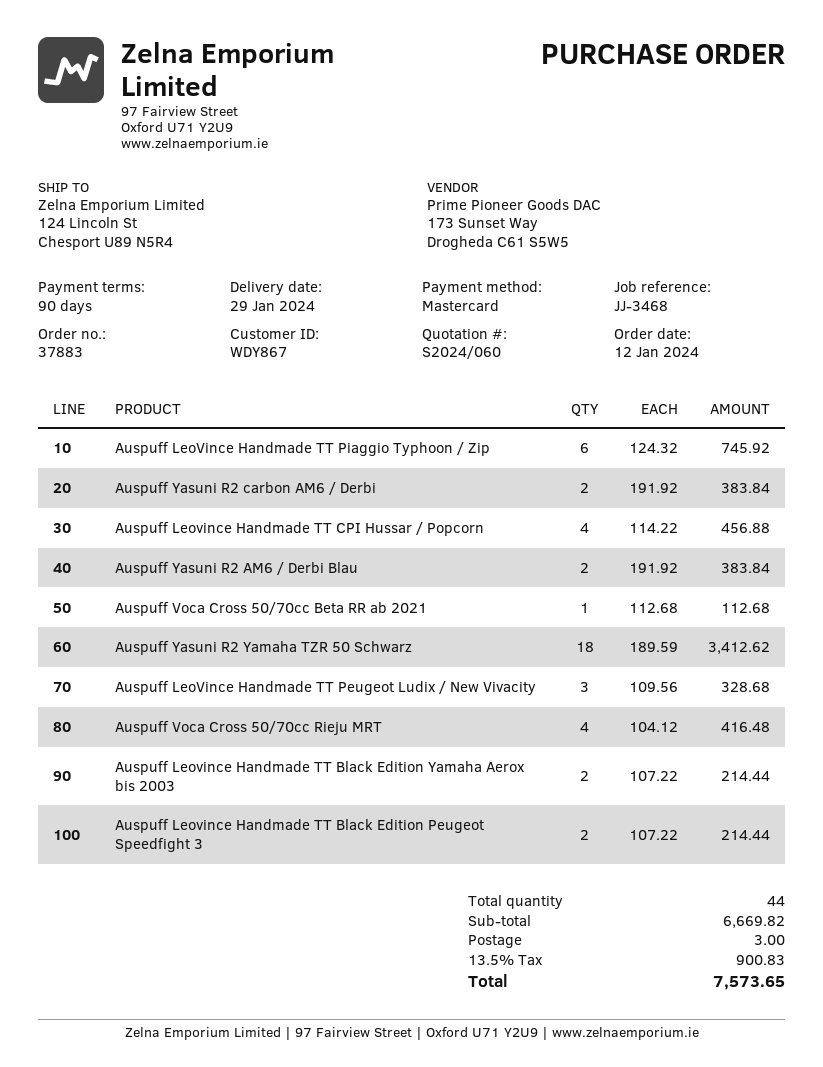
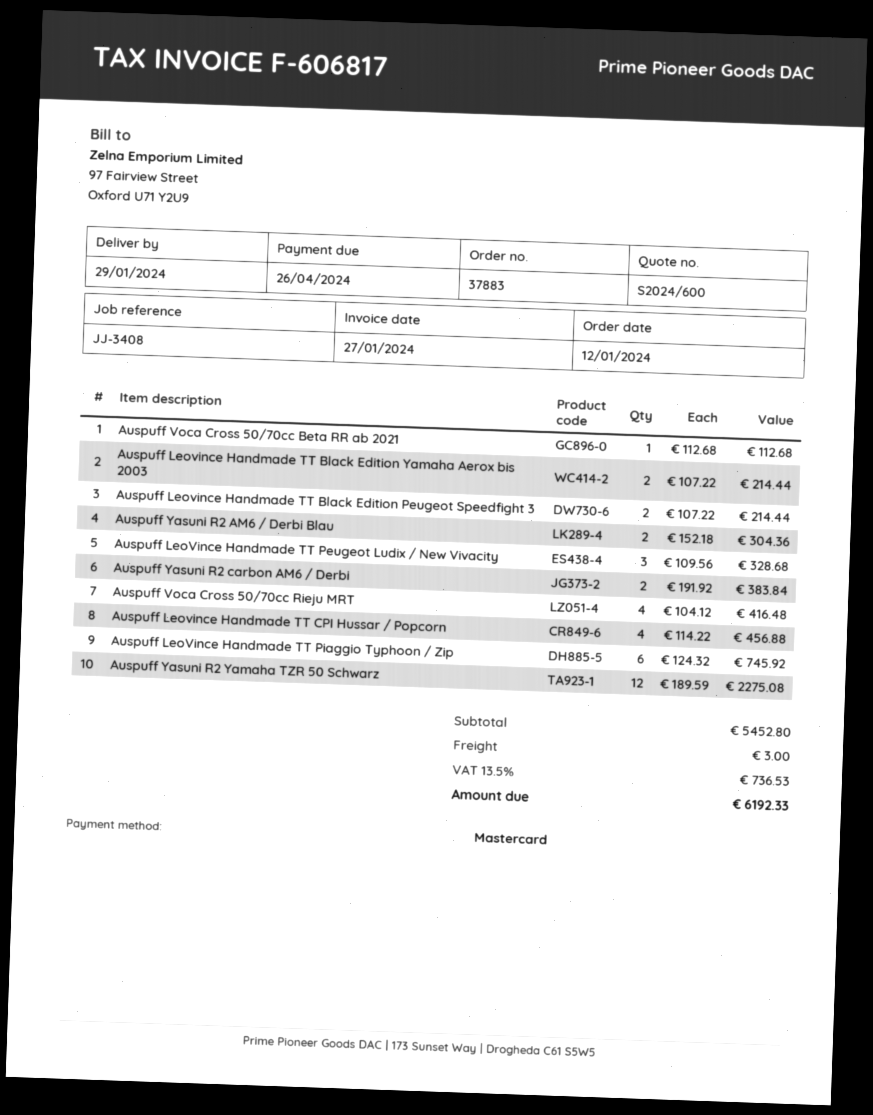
quote number: S2024/060 -> S2024/600
reference: JJ-3468 -> JJ-3408
Auspuff Yasuni R2 AM6 / Derbi Blau: 2 x 191.92 = 383.84 -> 2 x 152.18 = 304.36
Auspuff Yasuni R2 Yamaha TZR 50 Schwarz: 18 x 189.59 = 3412.62 -> 12 x 189.59 = 2275.08
subtotal: 6669.82 -> 5452.80
tax: 13.5% = 900.83 -> 13.5% = 736.53
total: 7573.65 -> 6192.33

